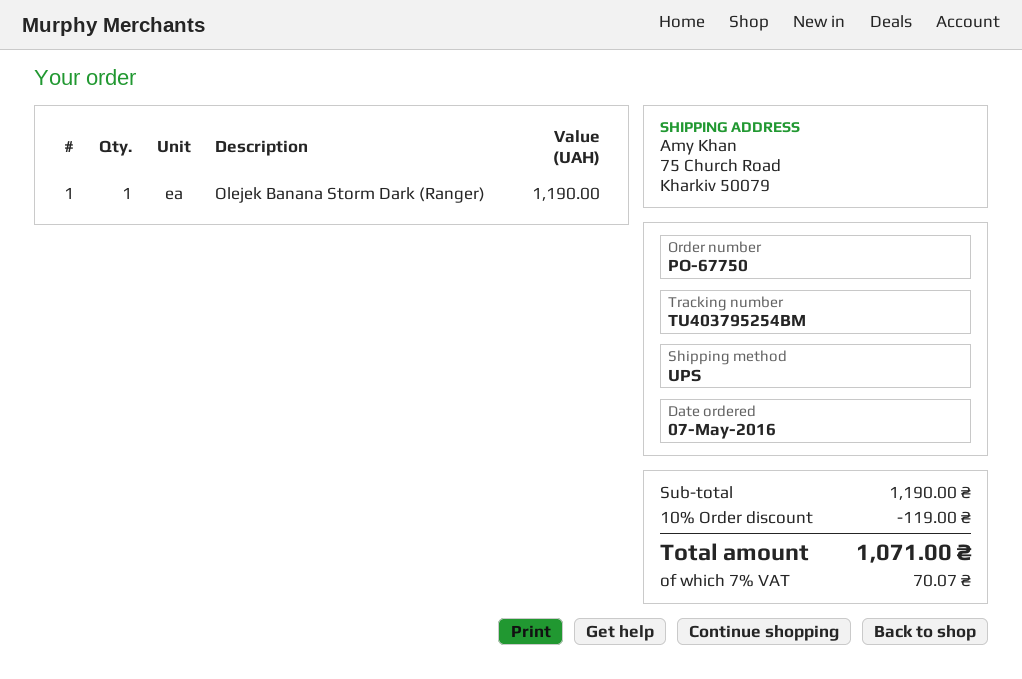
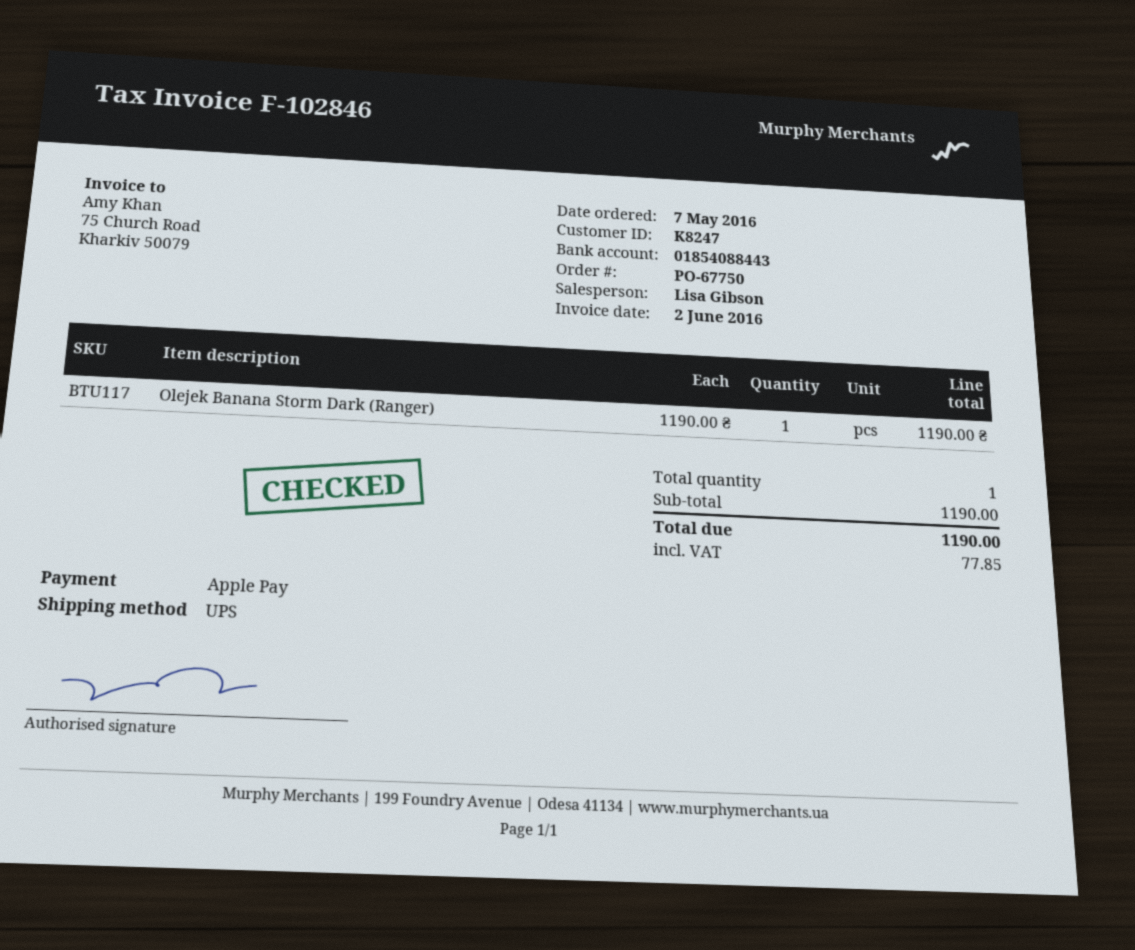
discount: 10% = 119.00 -> none
tax: 70.07 -> 77.85
total: 1071.00 -> 1190.00

